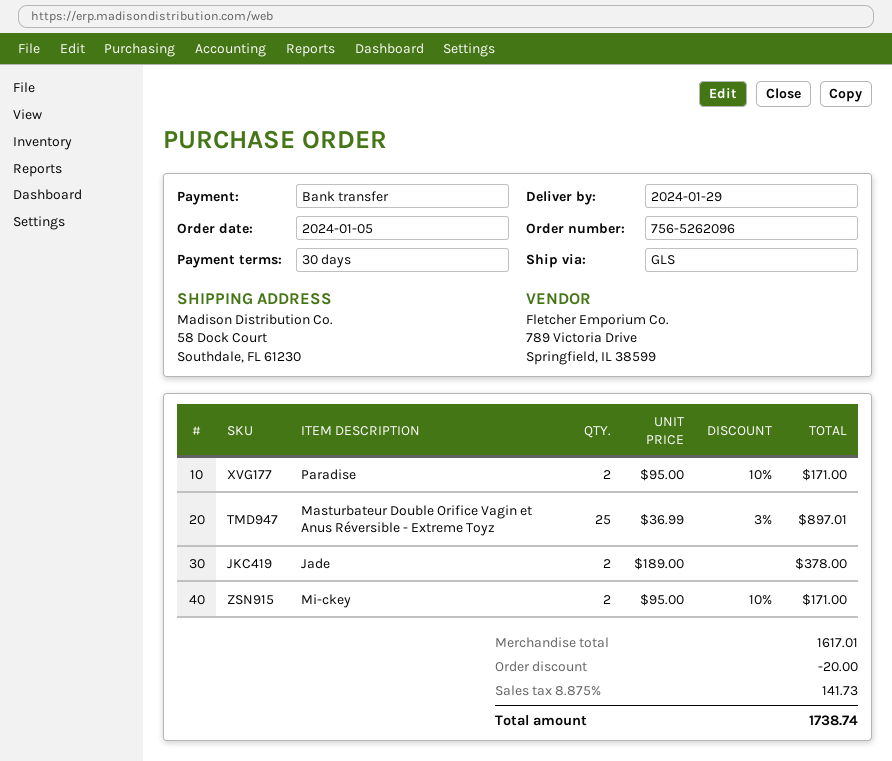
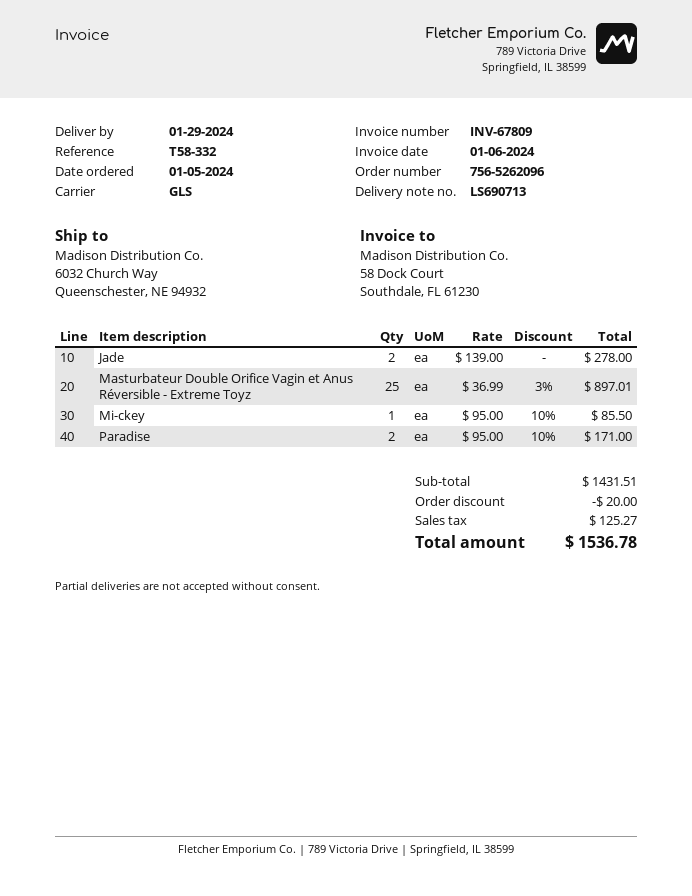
ship to: 58 Dock Court, Southdale, FL 61230 -> 6032 Church Way, Queenschester, NE 94932
Jade: 2 x 189.00 = 378.00 -> 2 x 139.00 = 278.00
Mi-ckey: 2 x 95.00 - 10% = 171.00 -> 1 x 95.00 - 10% = 85.50
subtotal: 1617.01 -> 1431.51
tax: 141.73 -> 125.27
total: 1738.74 -> 1536.78

